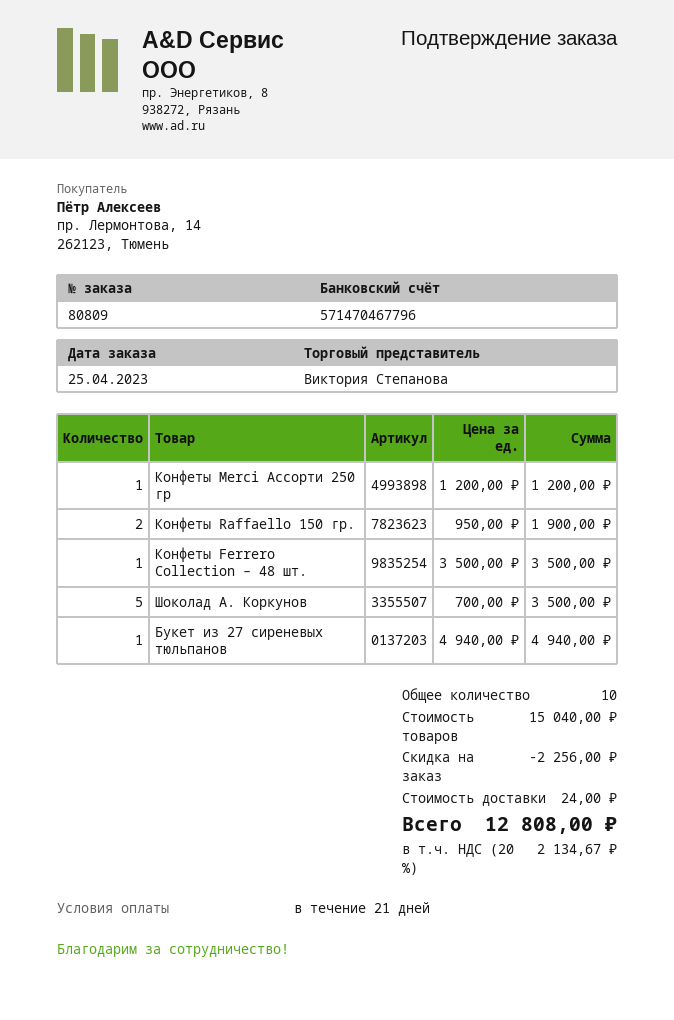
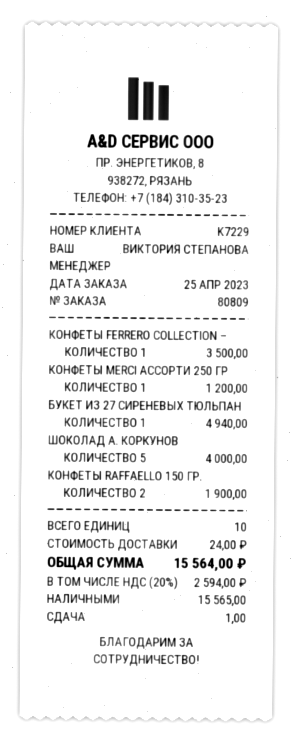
Шоколад А. Коркунов: 5 for 3500.00 -> 5 for 4000.00
discount: 2256.00 -> none
tax: 20% = 2134.67 -> 20% = 2594.00
total: 12808.00 -> 15564.00

